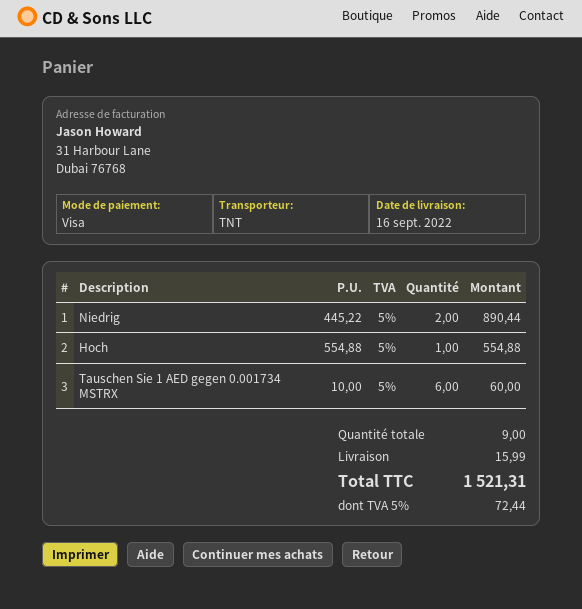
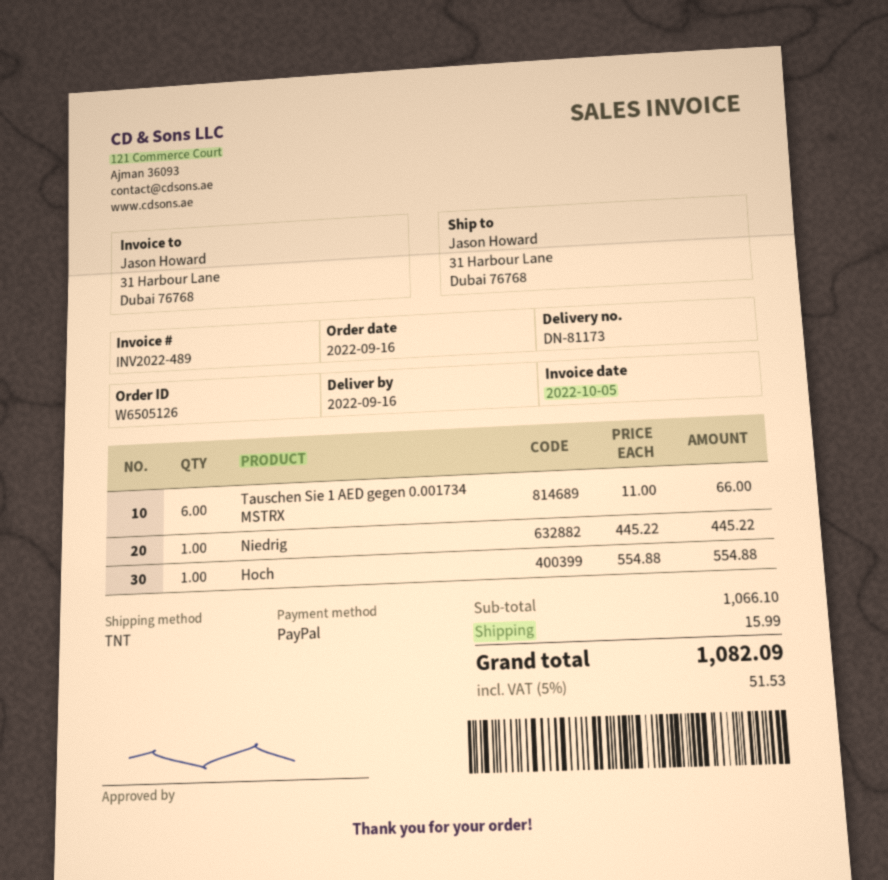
payment method: Visa -> PayPal
Niedrig: 2 x 445.22 = 890.44 -> 1 x 445.22 = 445.22
Tauschen Sie 1 AED gegen 0.001734 MSTRX: 6 x 10.00 = 60.00 -> 6 x 11.00 = 66.00
tax: 5% = 72.44 -> 5% = 51.53
total: 1521.31 -> 1082.09

